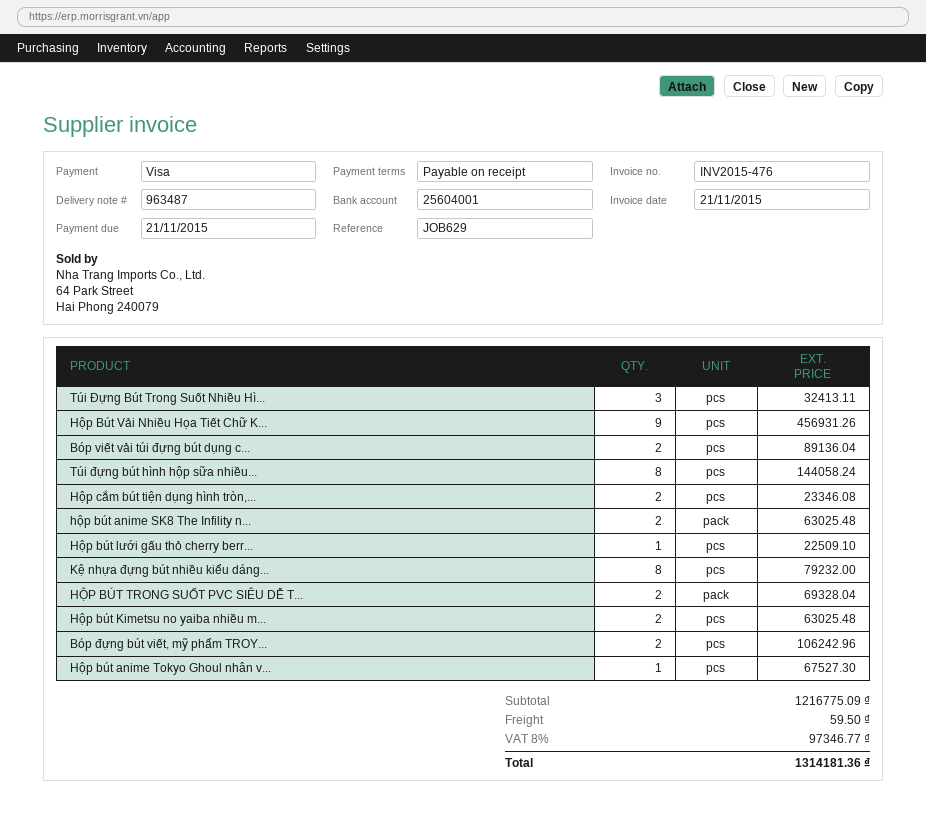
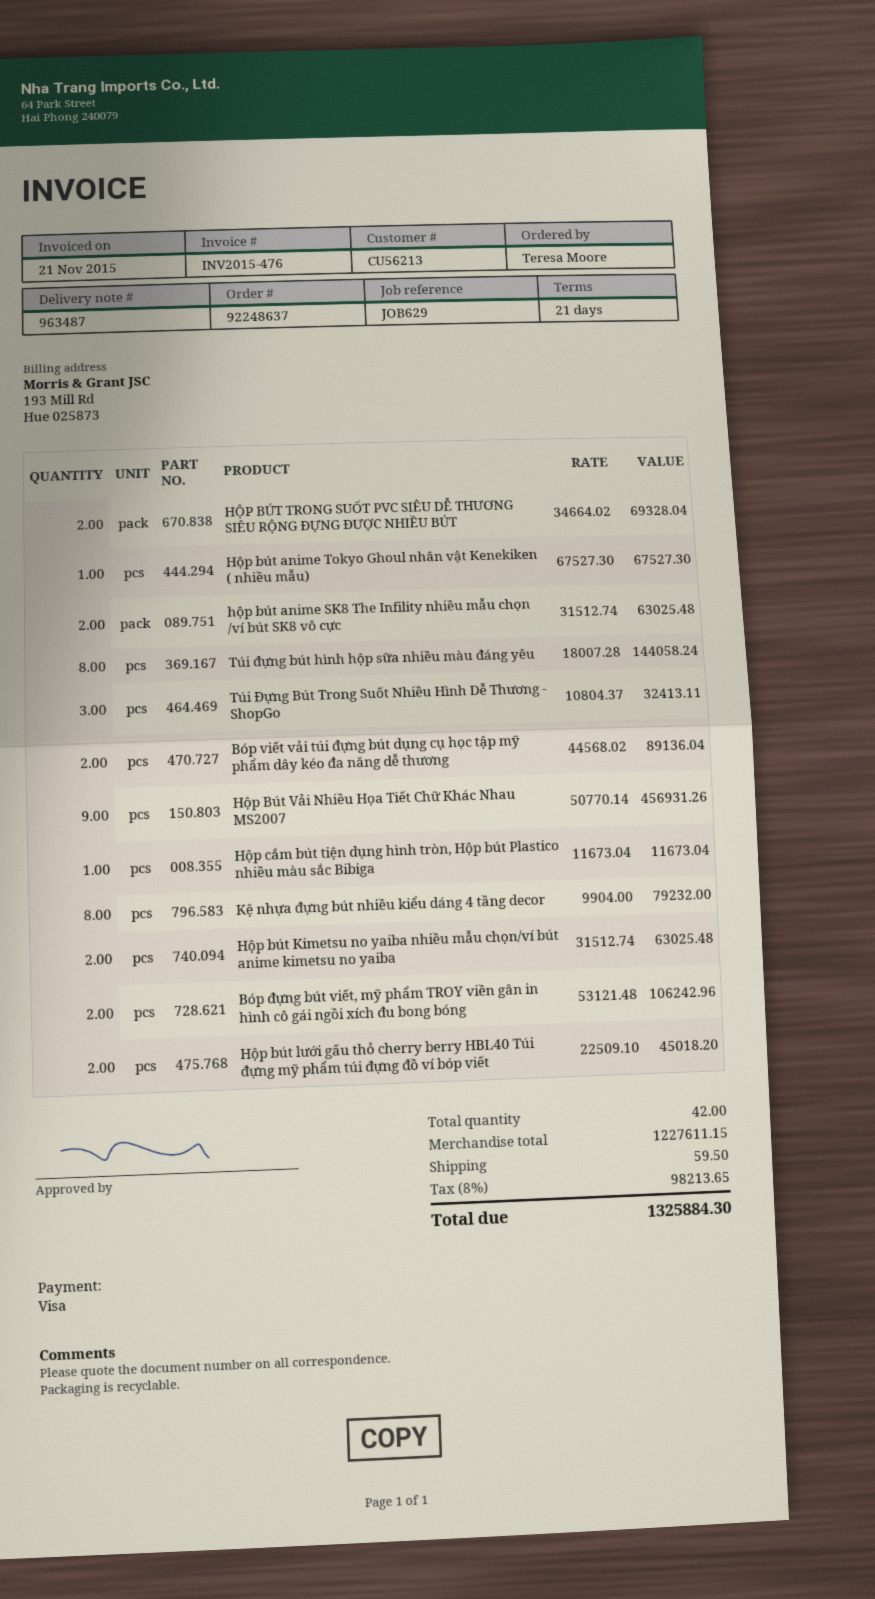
payment terms: on receipt -> 21 days
Hộp cắm bút tiện dụng hình tròn,...: 2 for 23346.08 -> 1 for 11673.04
Hộp bút lưới gấu thỏ cherry berr...: 1 for 22509.10 -> 2 for 45018.20
subtotal: 1216775.09 -> 1227611.15
tax: 8% = 97346.77 -> 8% = 98213.65
total: 1314181.36 -> 1325884.30

